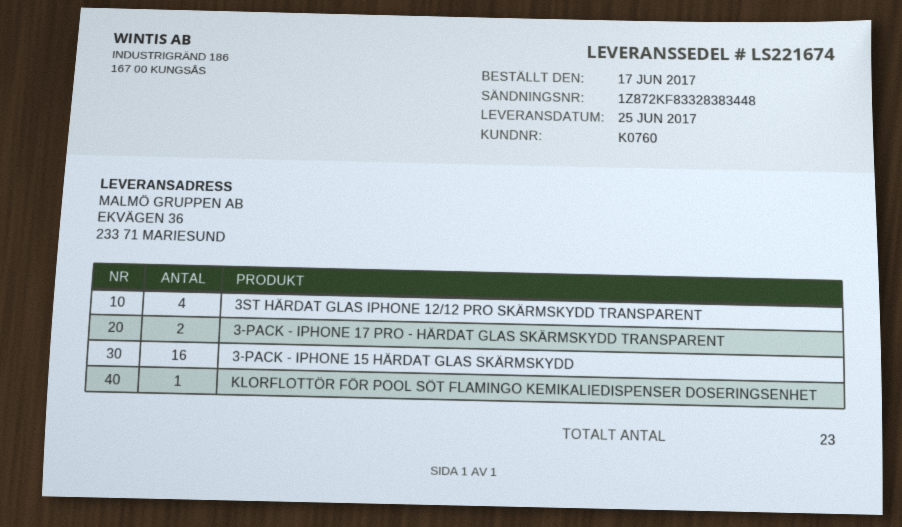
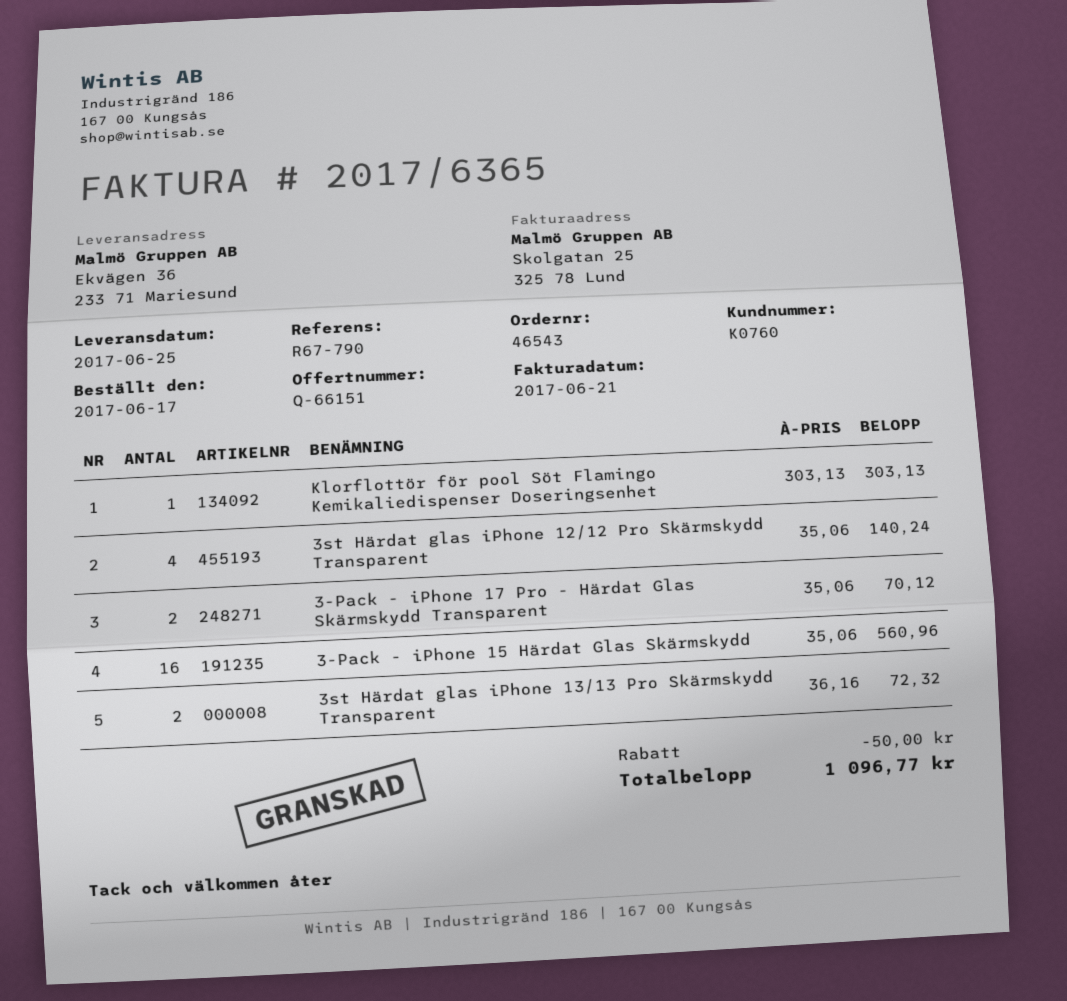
3st Härdat glas iPhone 13/13 Pro Skärmskydd Transparent: none -> 2

